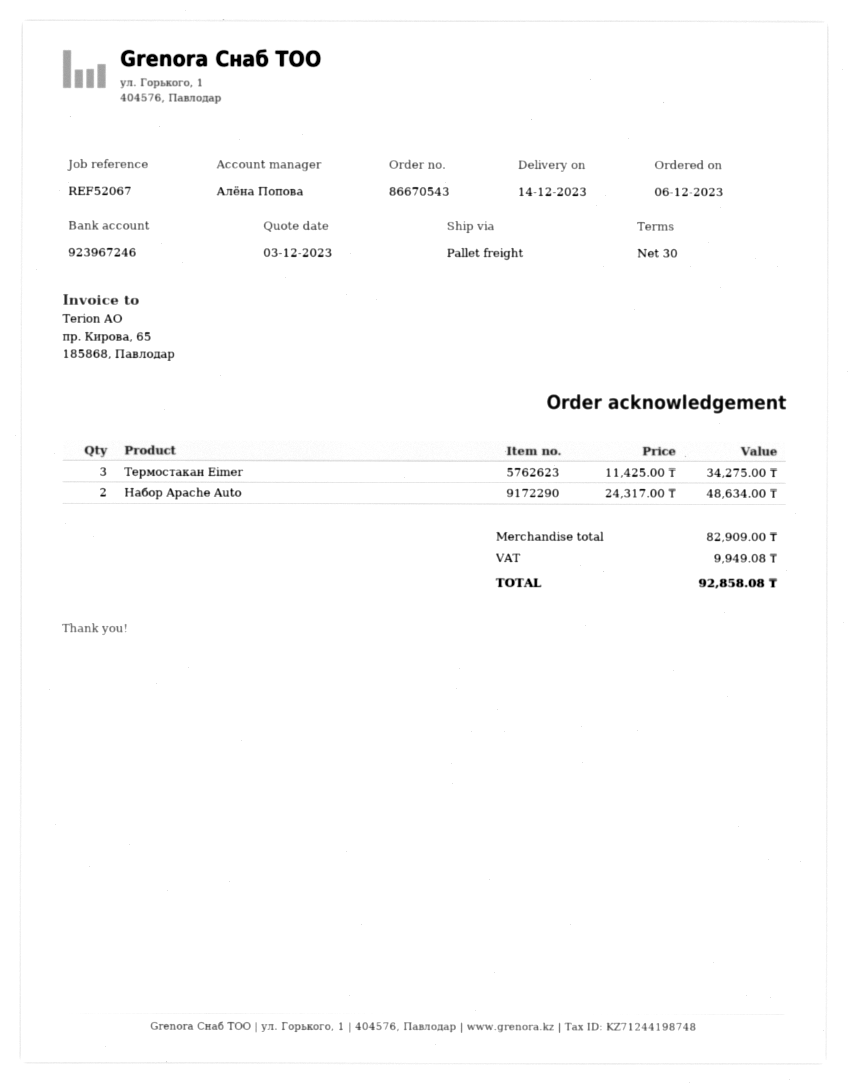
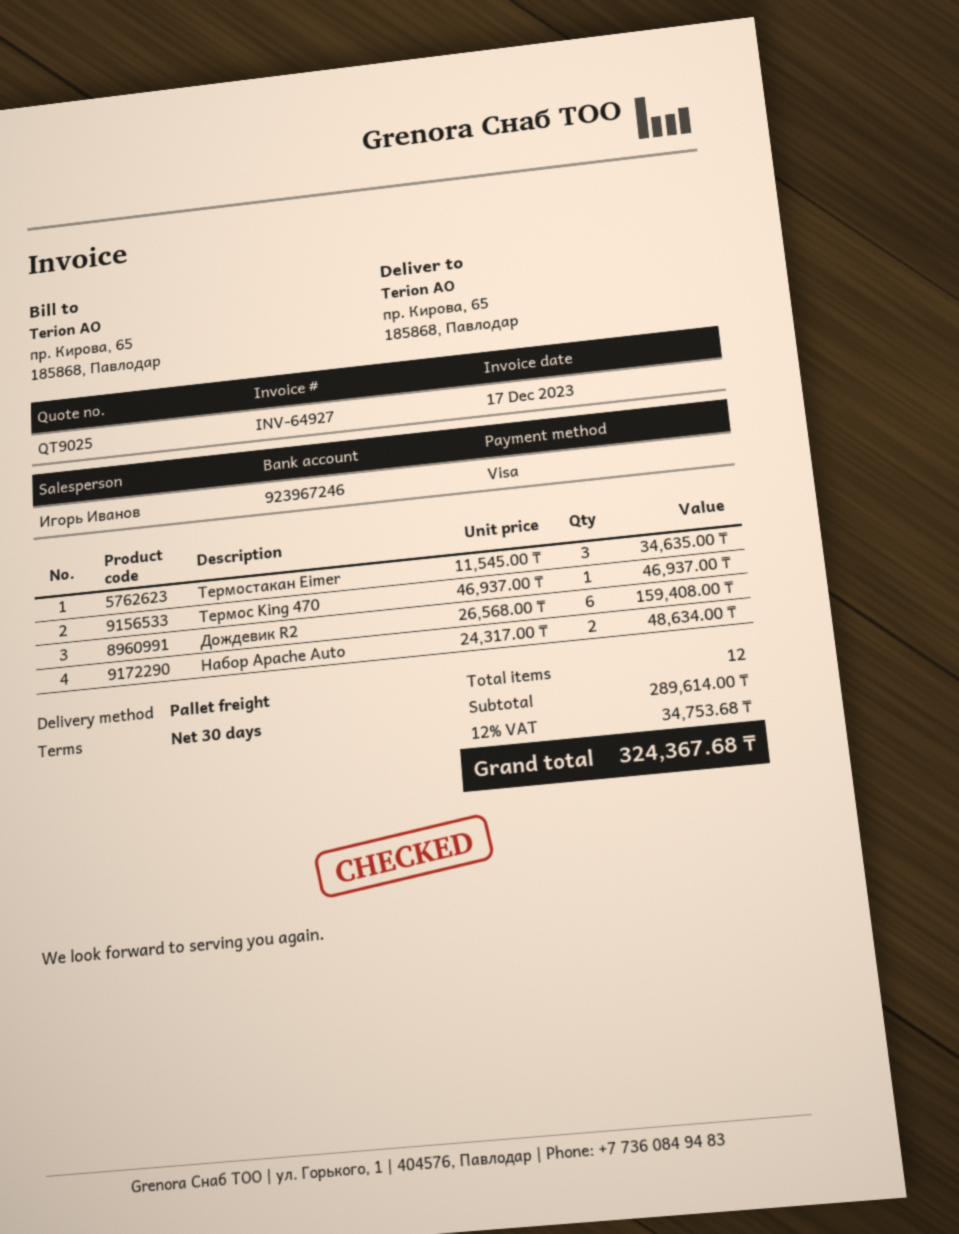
sales rep: Алёна Попова -> Игорь Иванов
Термостакан Eimer: 3 x 11425.00 = 34275.00 -> 3 x 11545.00 = 34635.00
Термос King 470: none -> 1 x 46937.00 = 46937.00
Дождевик R2: none -> 6 x 26568.00 = 159408.00
subtotal: 82909.00 -> 289614.00
tax: 9949.08 -> 34753.68
total: 92858.08 -> 324367.68

